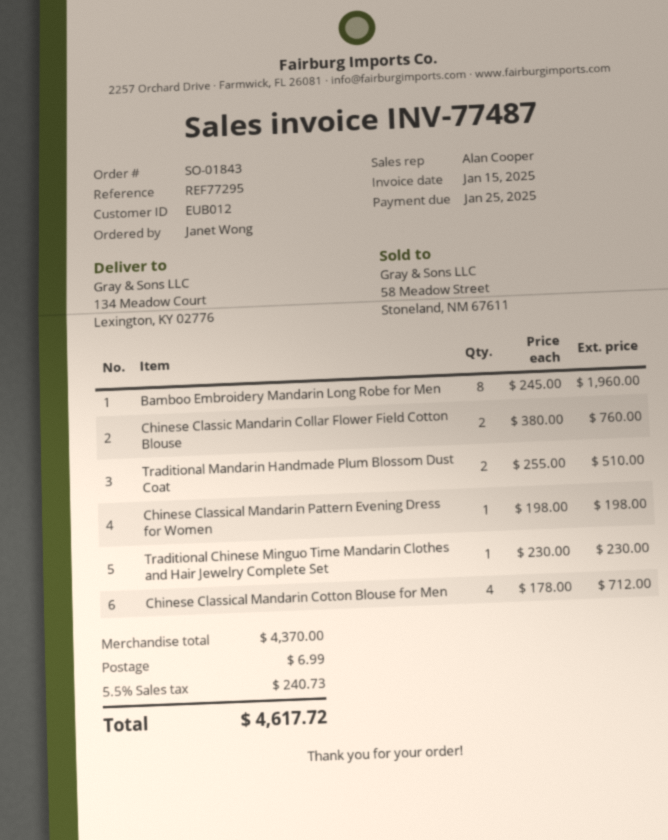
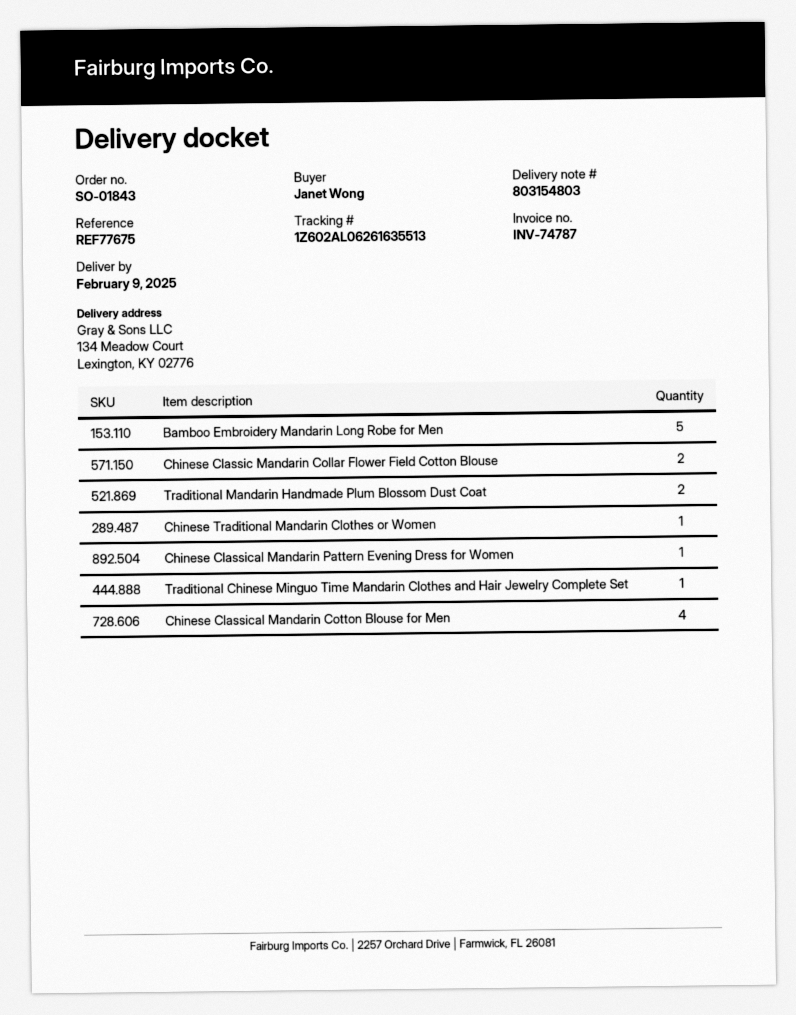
invoice number: INV-77487 -> INV-74787
reference: REF77295 -> REF77675
Bamboo Embroidery Mandarin Long Robe for Men: 8 -> 5
Chinese Traditional Mandarin Clothes or Women: none -> 1

